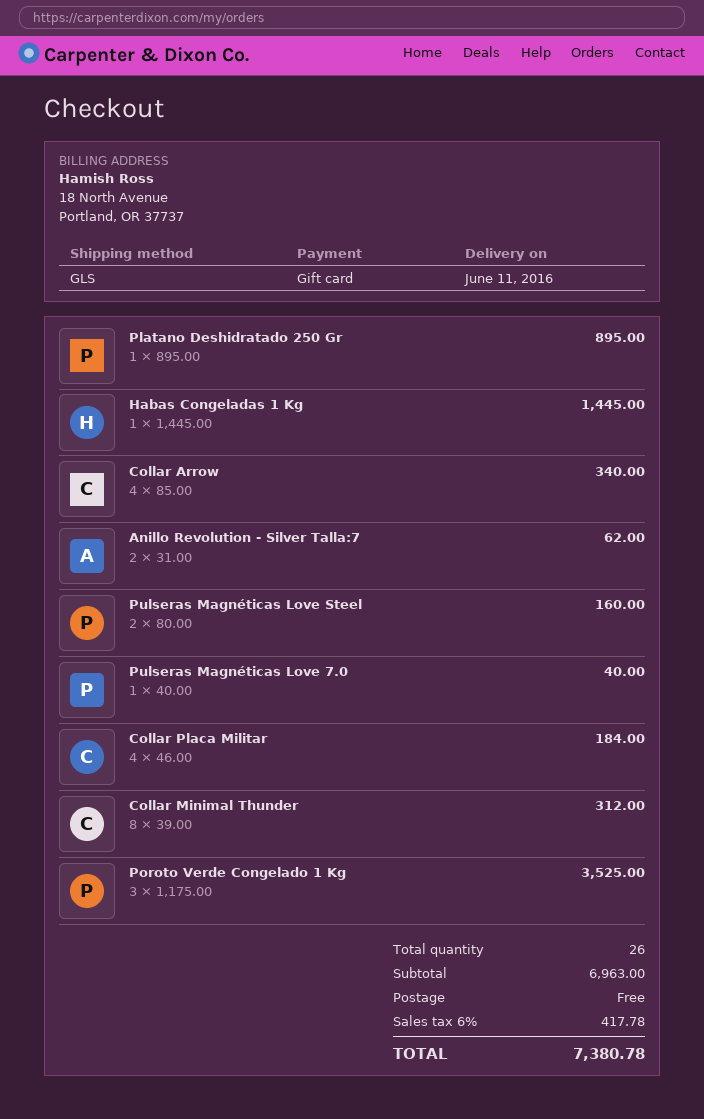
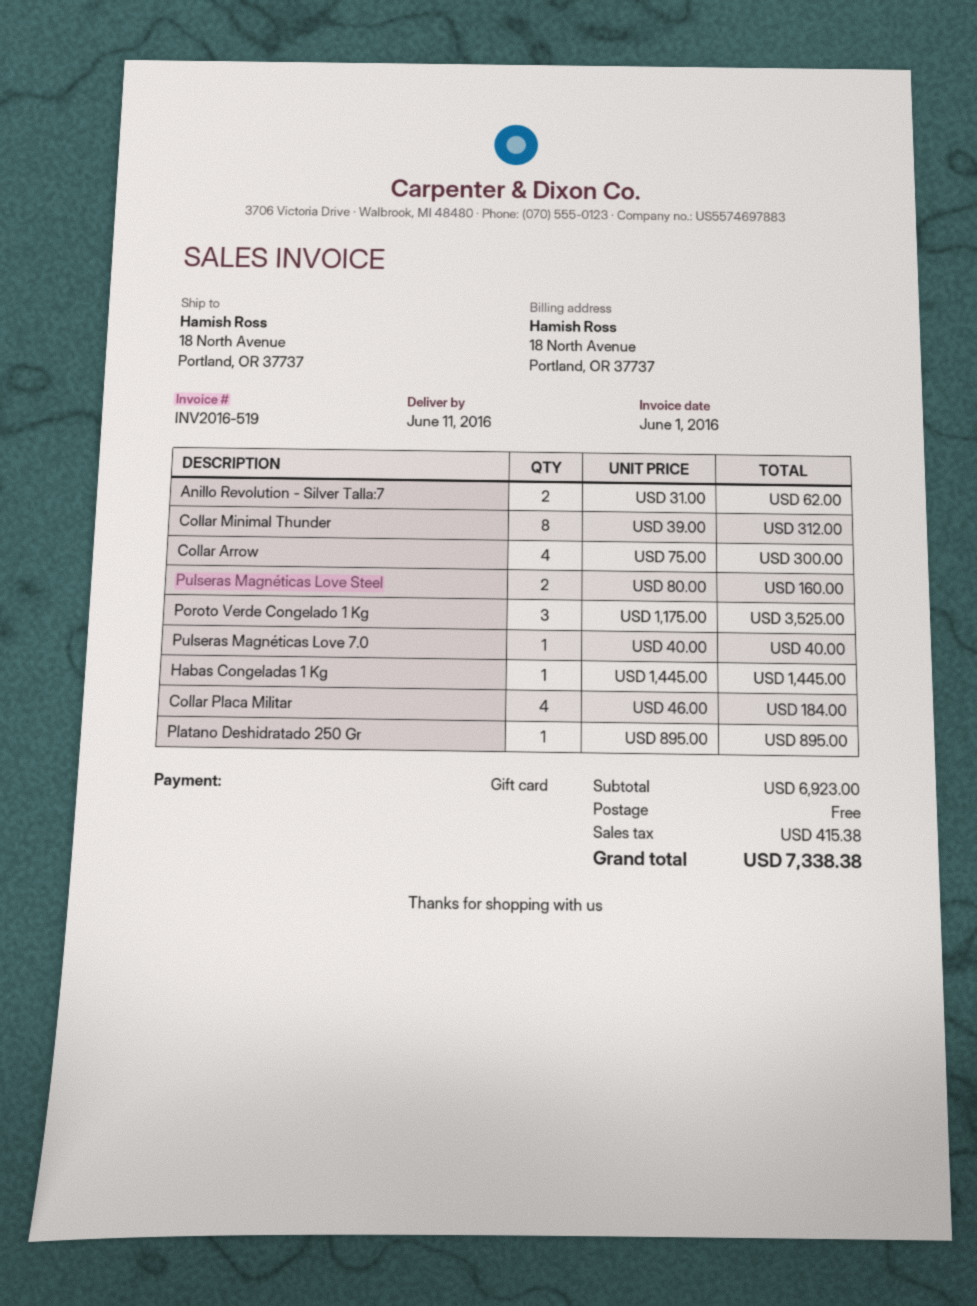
Collar Arrow: 4 x 85.00 = 340.00 -> 4 x 75.00 = 300.00
subtotal: 6963.00 -> 6923.00
tax: 417.78 -> 415.38
total: 7380.78 -> 7338.38

